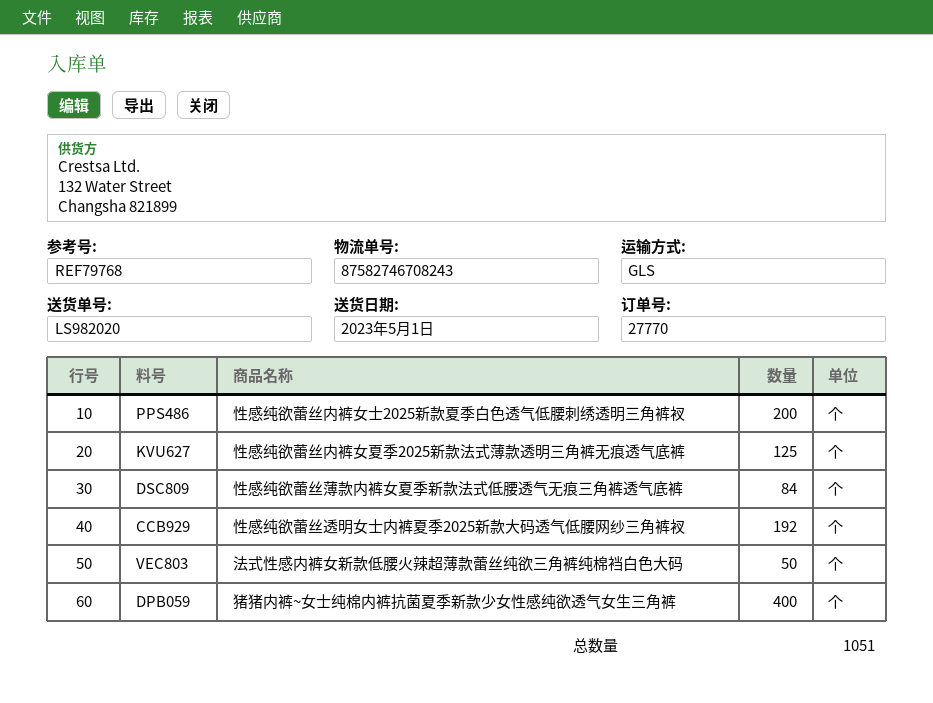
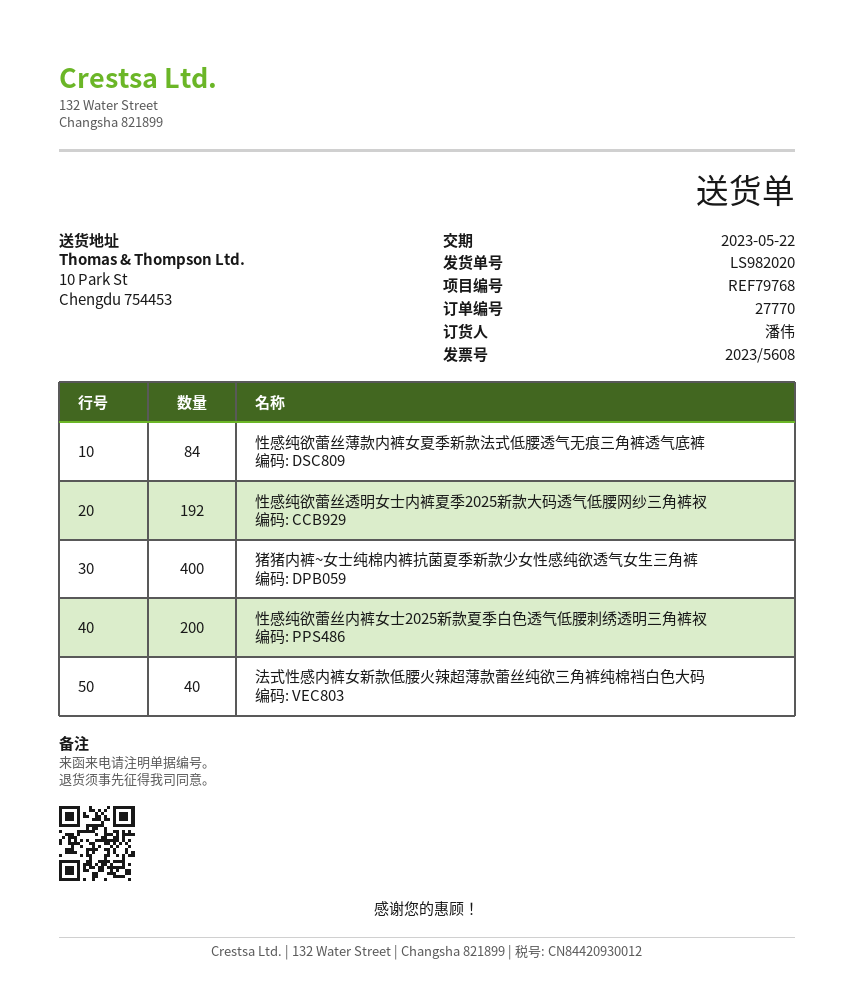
delivery date: 2023-05-01 -> 2023-05-22
性感纯欲蕾丝内裤女夏季2025新款法式薄款透明三角裤无痕透气底裤: 125 -> none
法式性感内裤女新款低腰火辣超薄款蕾丝纯欲三角裤纯棉裆白色大码: 50 -> 40

